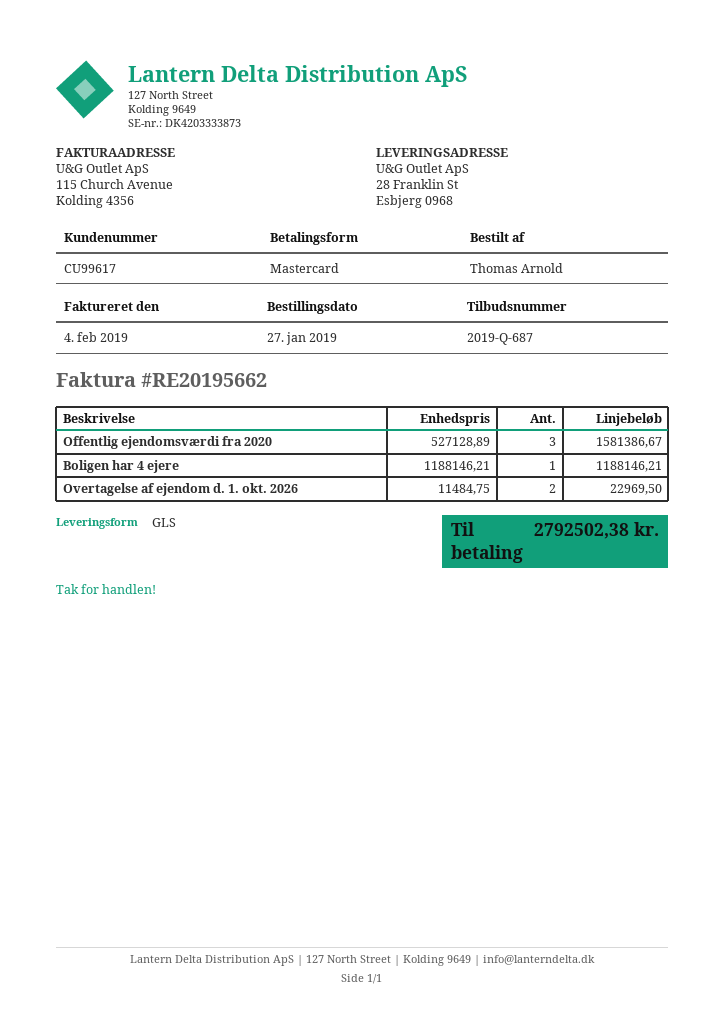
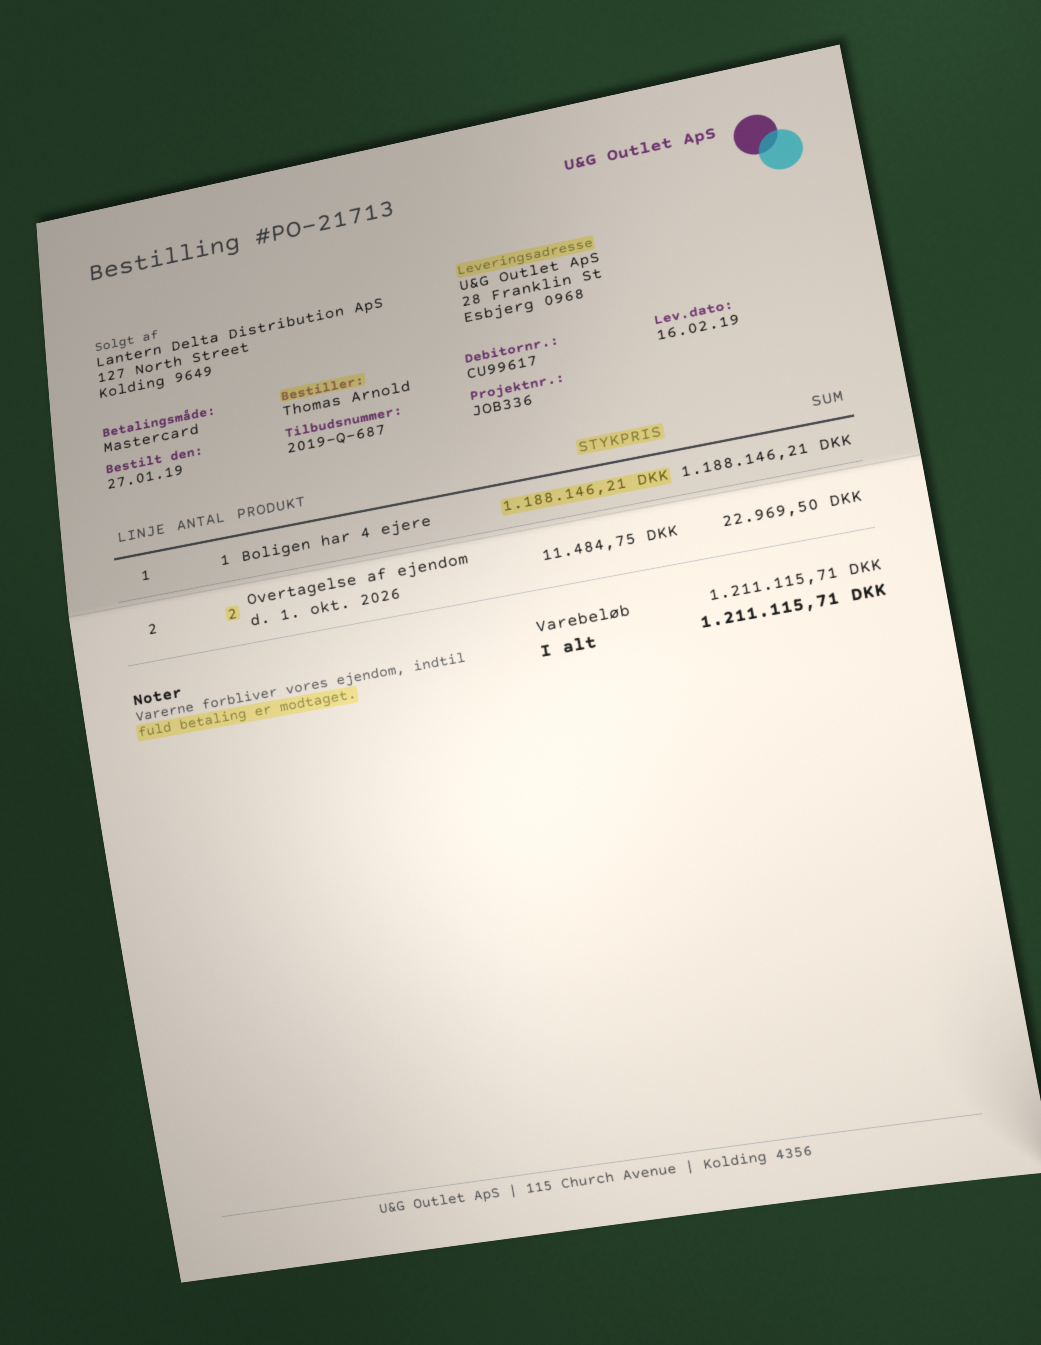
Offentlig ejendomsværdi fra 2020: 3 x 527128.89 = 1581386.67 -> none
total: 2792502.38 -> 1211115.71

